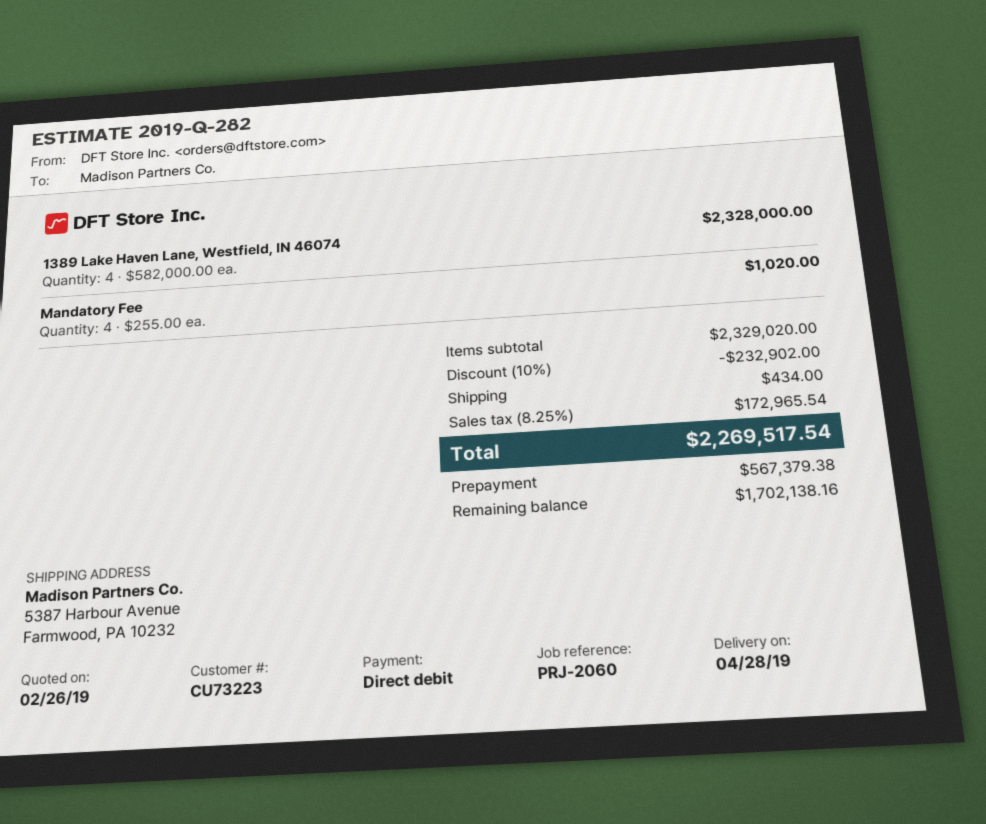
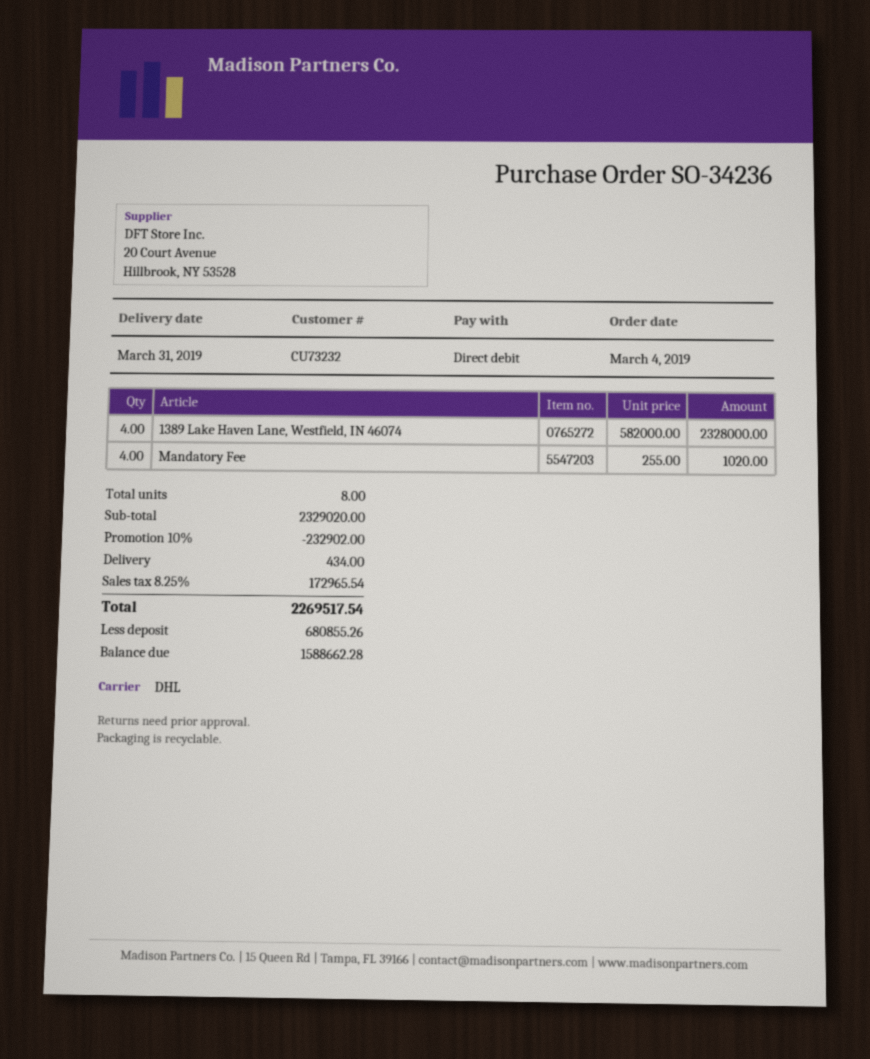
delivery date: 2019-04-28 -> 2019-03-31
customer number: CU73223 -> CU73232
deposit: 567379.38 -> 680855.26
balance: 1702138.16 -> 1588662.28

